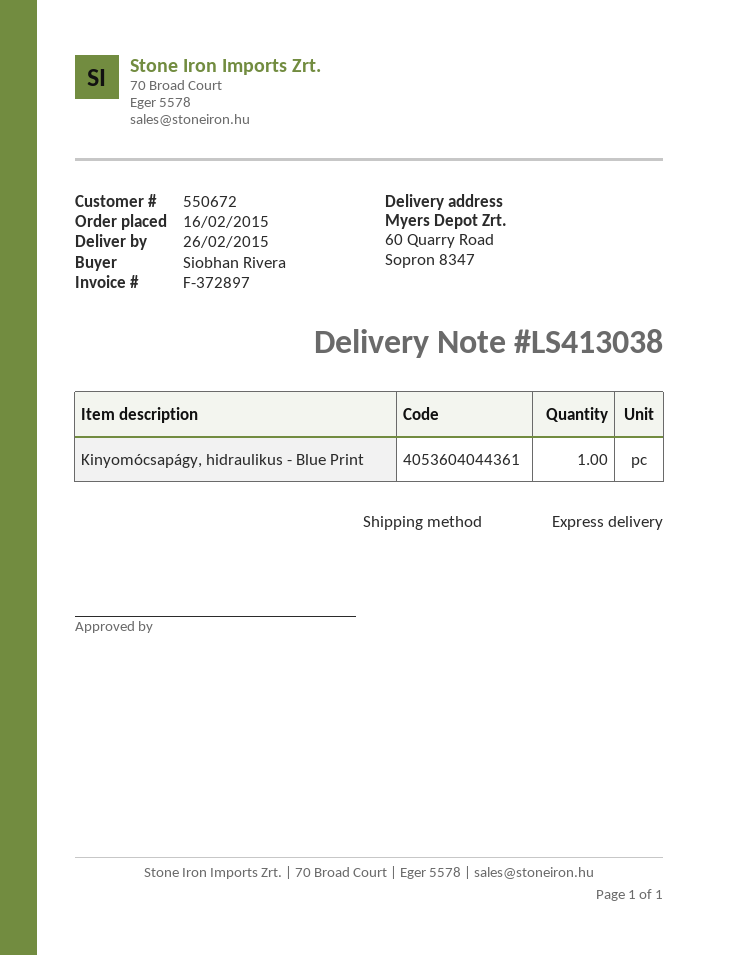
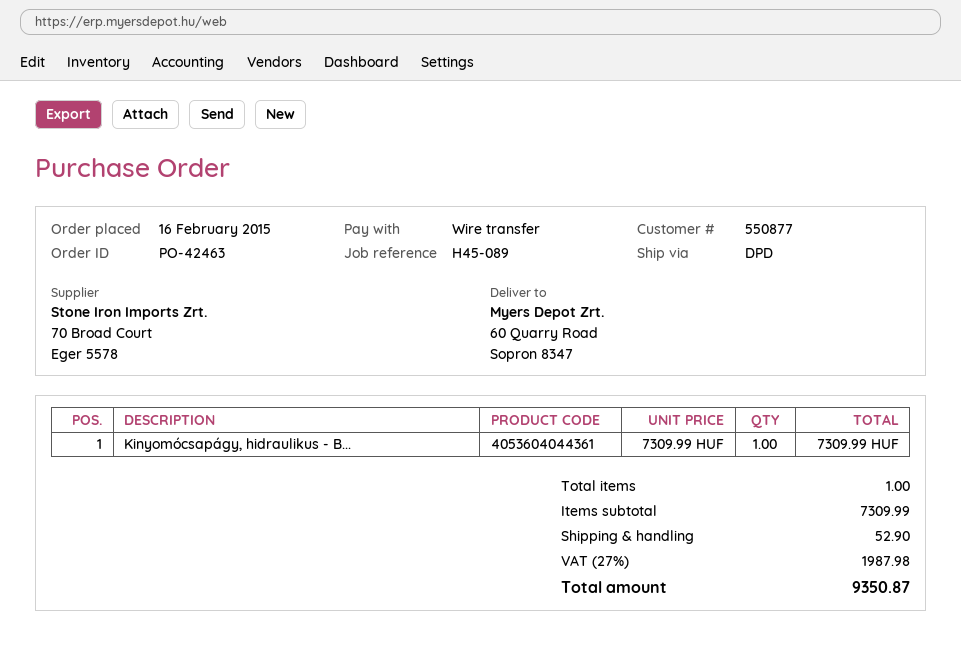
customer number: 550672 -> 550877
shipping method: express -> DPD

